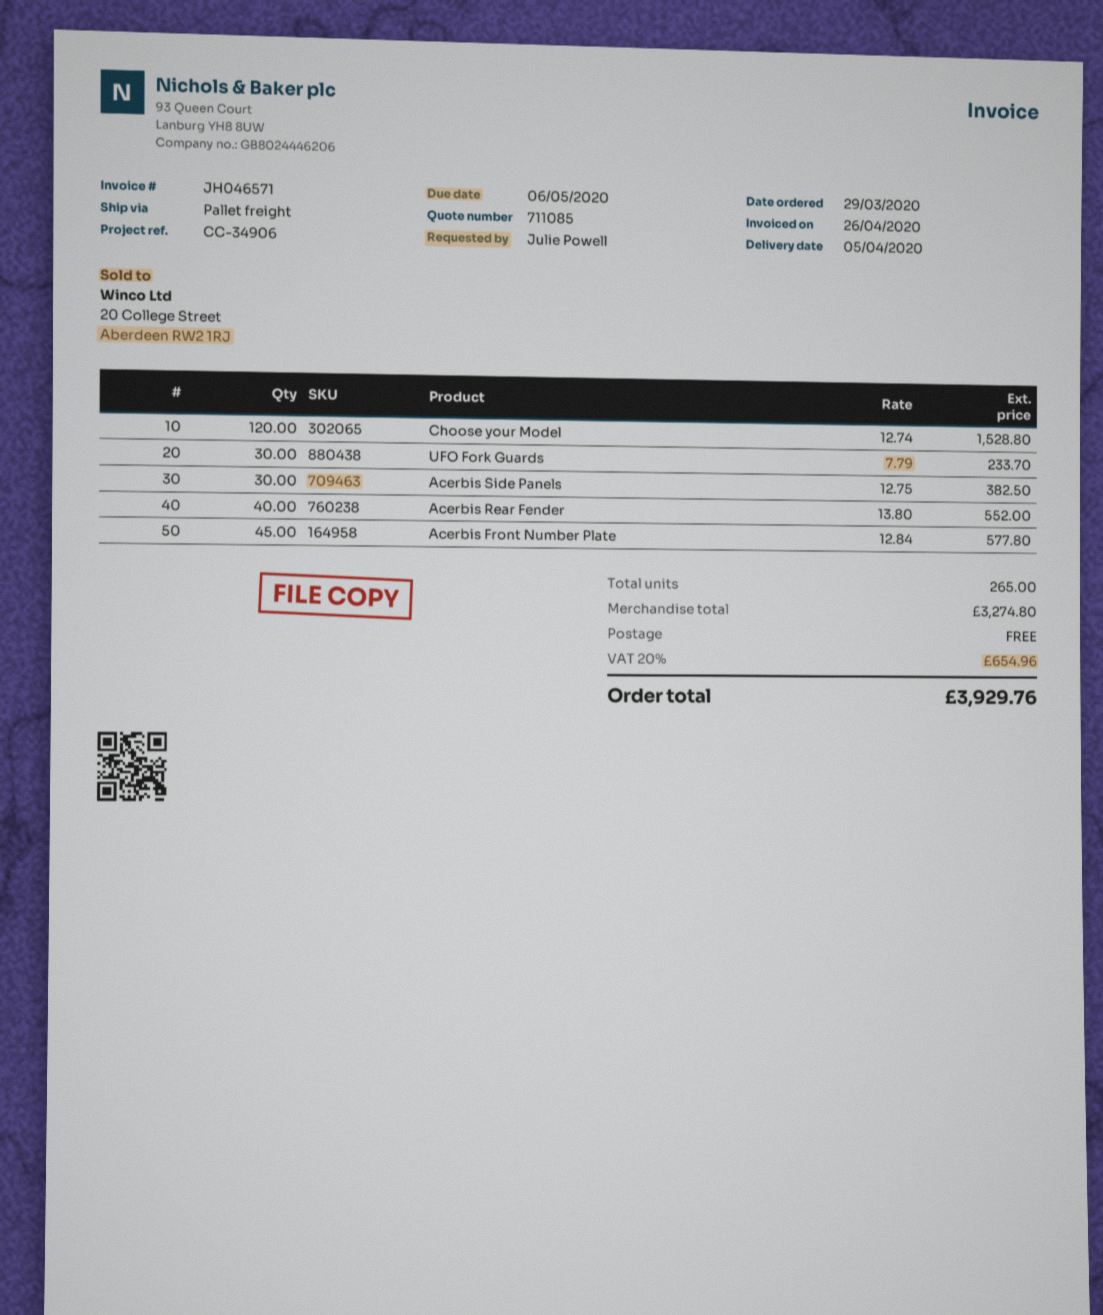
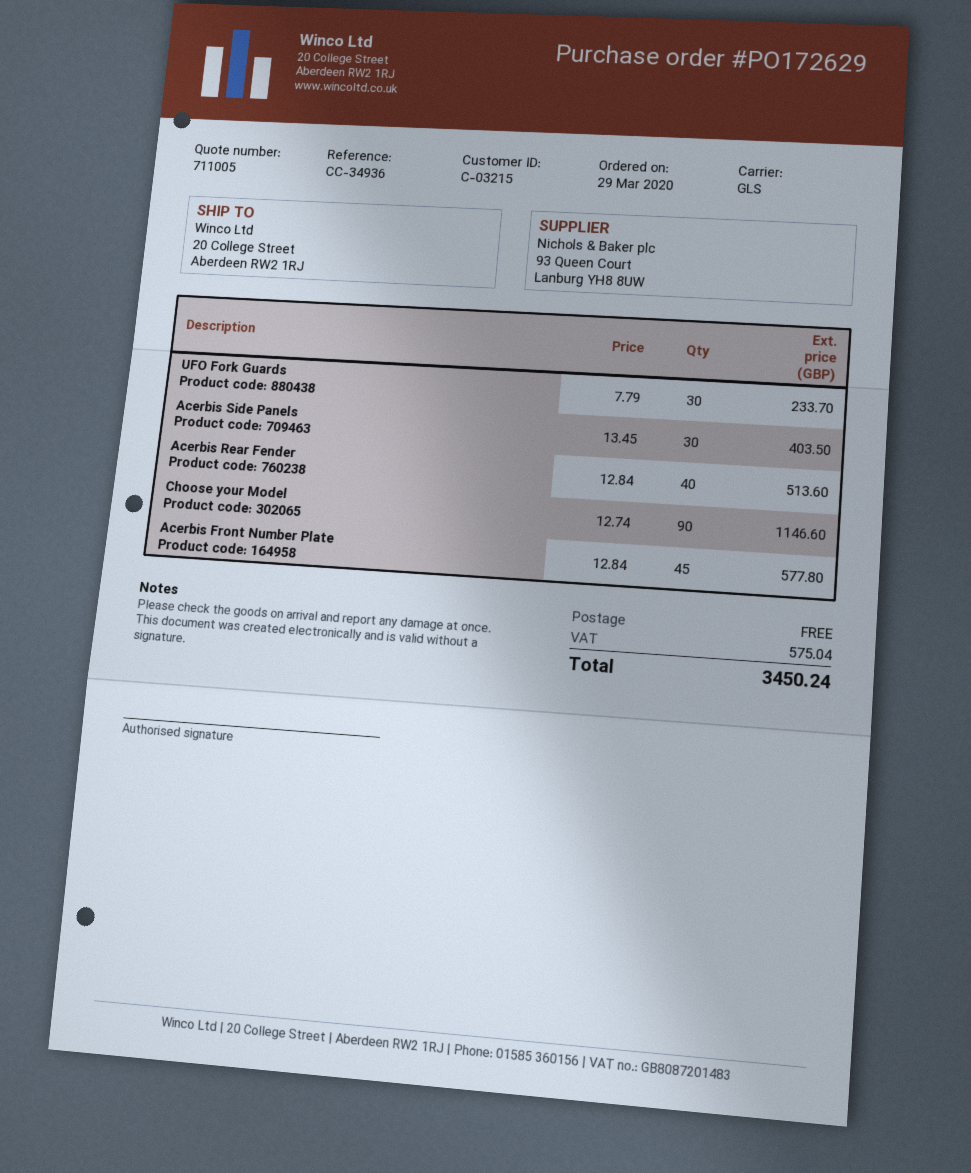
quote number: 711085 -> 711005
reference: CC-34906 -> CC-34936
shipping method: pallet freight -> GLS
Choose your Model: 120 x 12.74 = 1528.80 -> 90 x 12.74 = 1146.60
Acerbis Side Panels: 30 x 12.75 = 382.50 -> 30 x 13.45 = 403.50
Acerbis Rear Fender: 40 x 13.80 = 552.00 -> 40 x 12.84 = 513.60
tax: 654.96 -> 575.04
total: 3929.76 -> 3450.24

